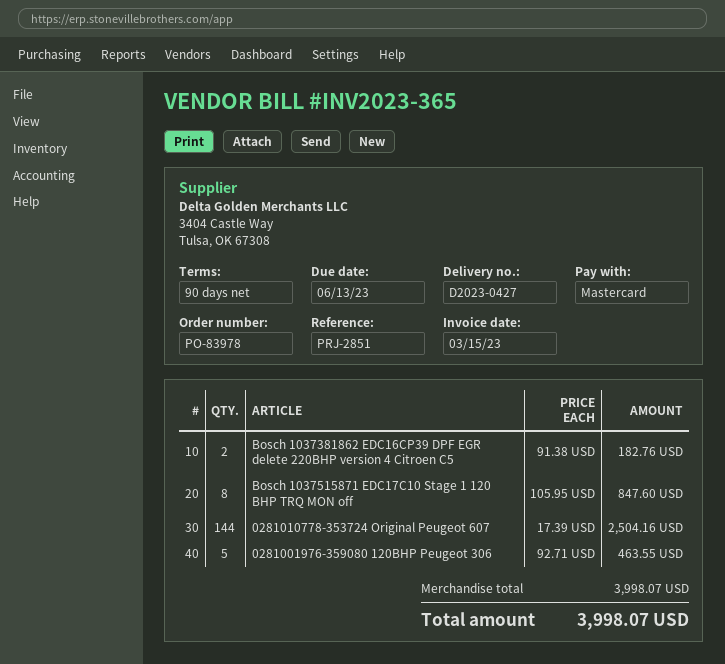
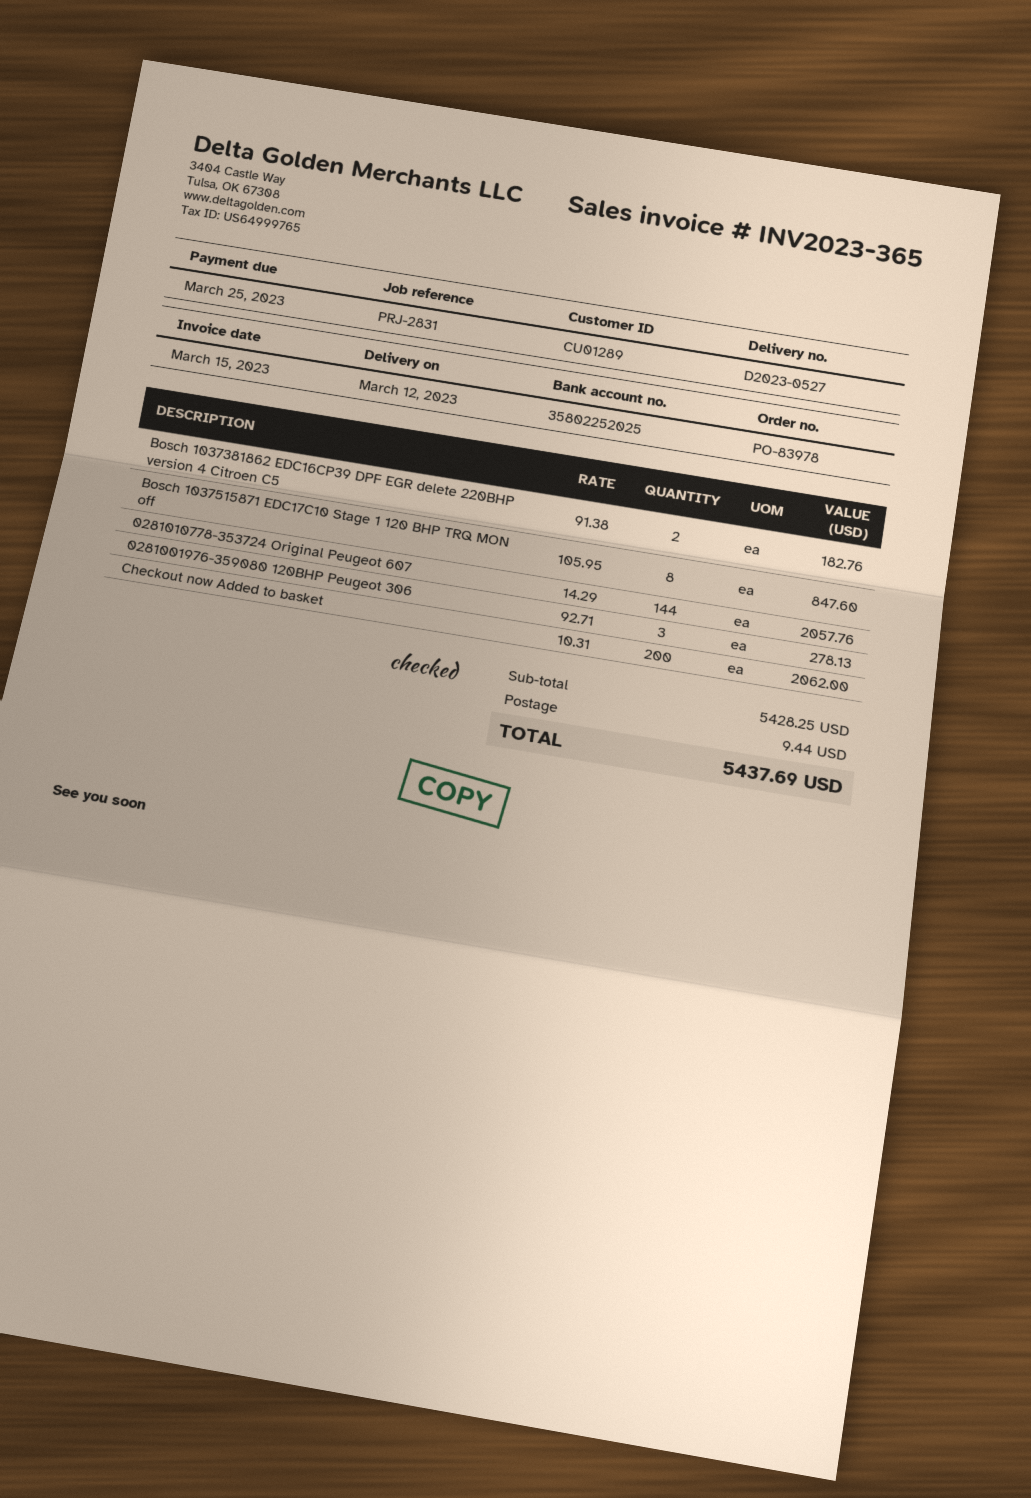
delivery note number: D2023-0427 -> D2023-0527
due date: 2023-06-13 -> 2023-03-25
reference: PRJ-2851 -> PRJ-2831
0281010778-353724 Original Peugeot 607: 144 x 17.39 = 2504.16 -> 144 x 14.29 = 2057.76
0281001976-359080 120BHP Peugeot 306: 5 x 92.71 = 463.55 -> 3 x 92.71 = 278.13
Checkout now Added to basket: none -> 200 x 10.31 = 2062.00
subtotal: 3998.07 -> 5428.25
shipping: none -> 9.44
total: 3998.07 -> 5437.69

